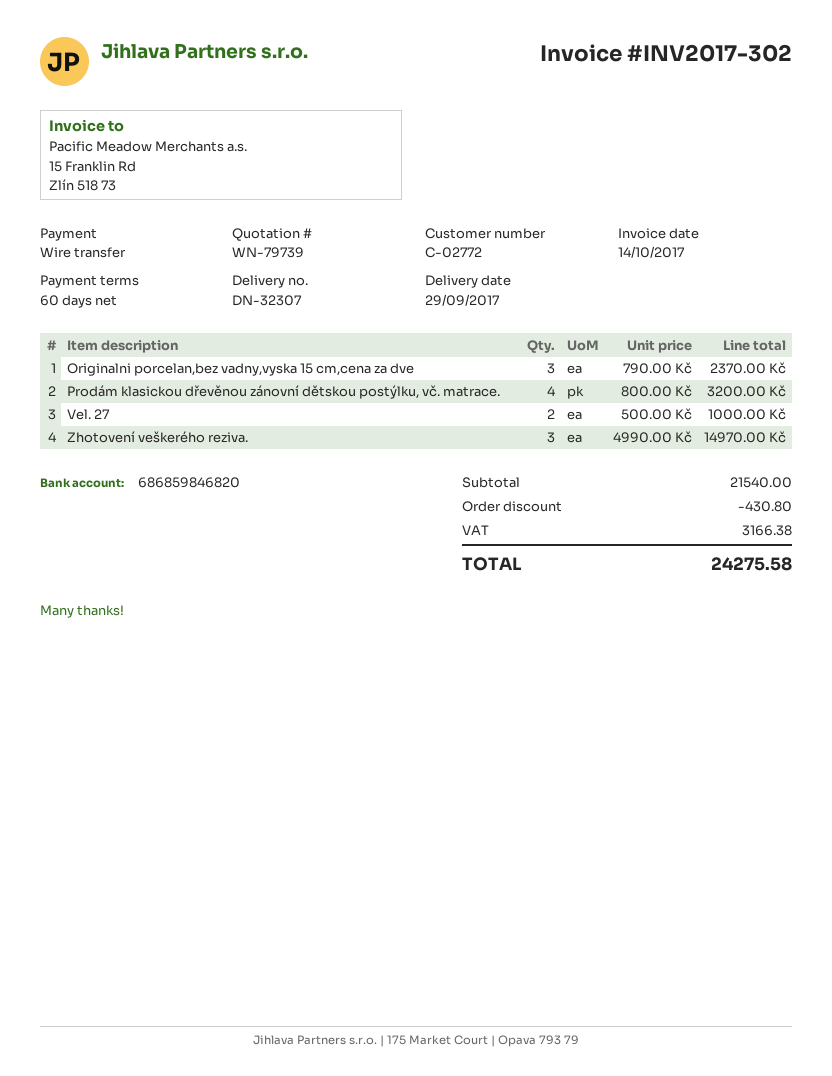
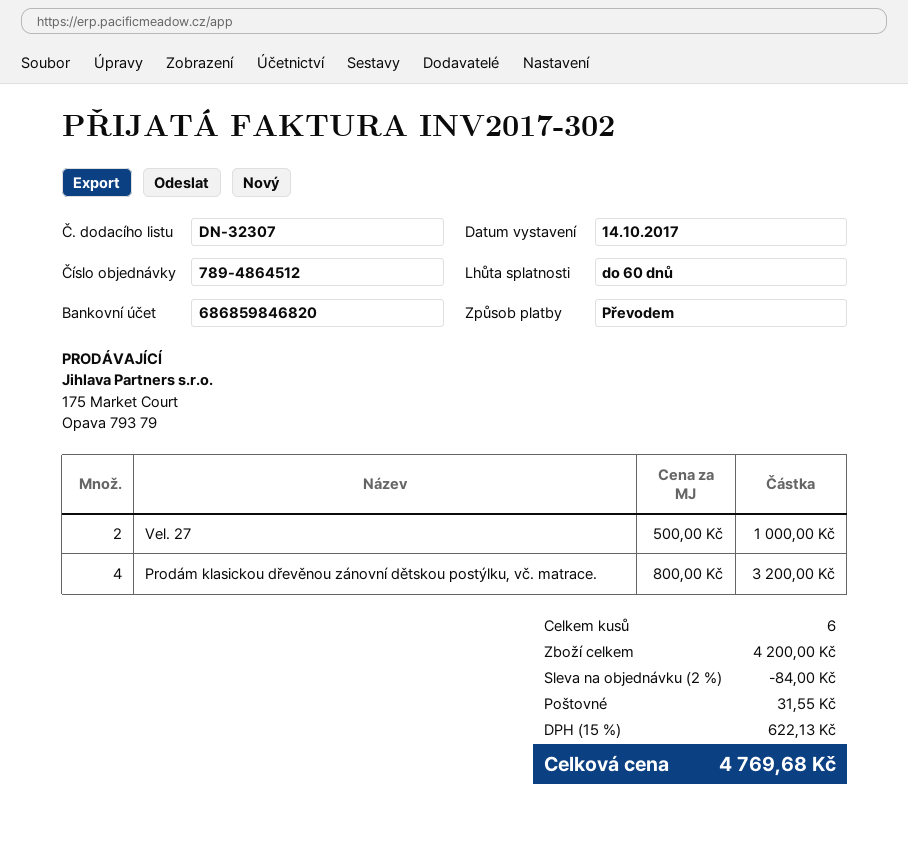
Originalni porcelan,bez vadny,vyska 15 cm,cena za dve: 3 x 790.00 = 2370.00 -> none
Zhotovení veškerého reziva.: 3 x 4990.00 = 14970.00 -> none
subtotal: 21540.00 -> 4200.00
discount: 430.80 -> 84.00
shipping: none -> 31.55
tax: 3166.38 -> 622.13
total: 24275.58 -> 4769.68

